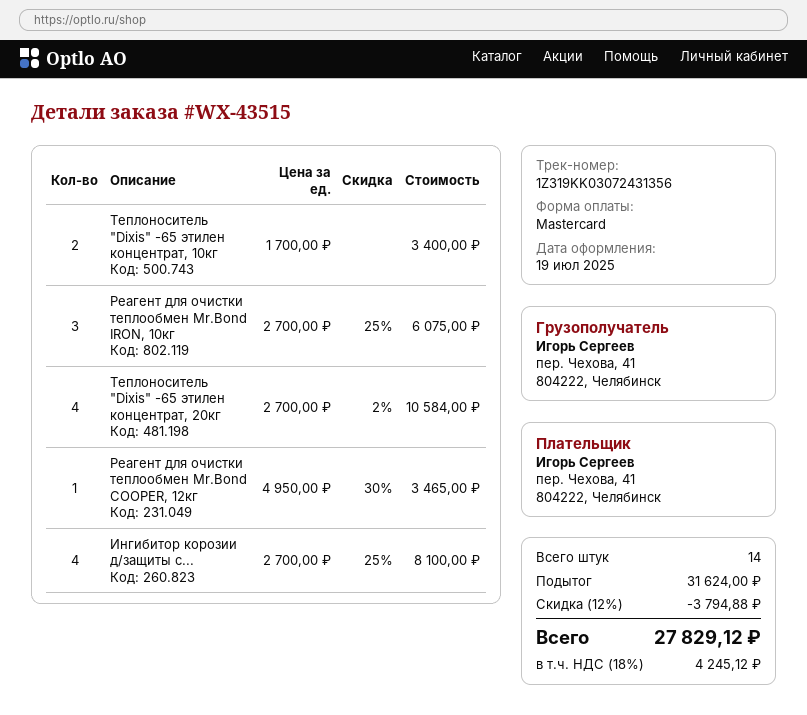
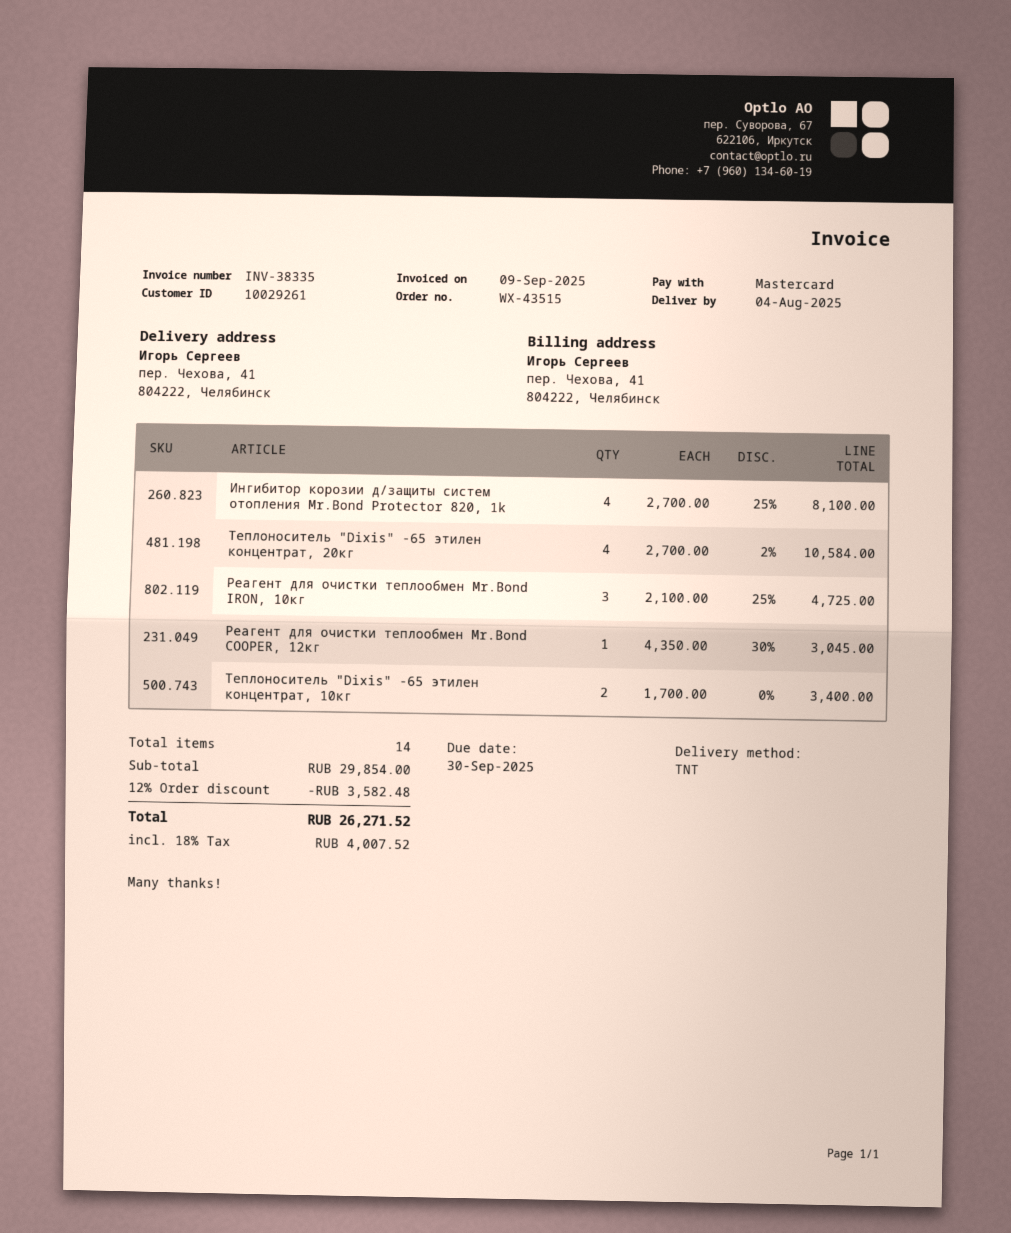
Реагент для очистки теплообмен Mr.Bond IRON, 10кг: 3 x 2700.00 - 25% = 6075.00 -> 3 x 2100.00 - 25% = 4725.00
Реагент для очистки теплообмен Mr.Bond COOPER, 12кг: 1 x 4950.00 - 30% = 3465.00 -> 1 x 4350.00 - 30% = 3045.00
subtotal: 31624.00 -> 29854.00
discount: 12% = 3794.88 -> 12% = 3582.48
tax: 18% = 4245.12 -> 18% = 4007.52
total: 27829.12 -> 26271.52

